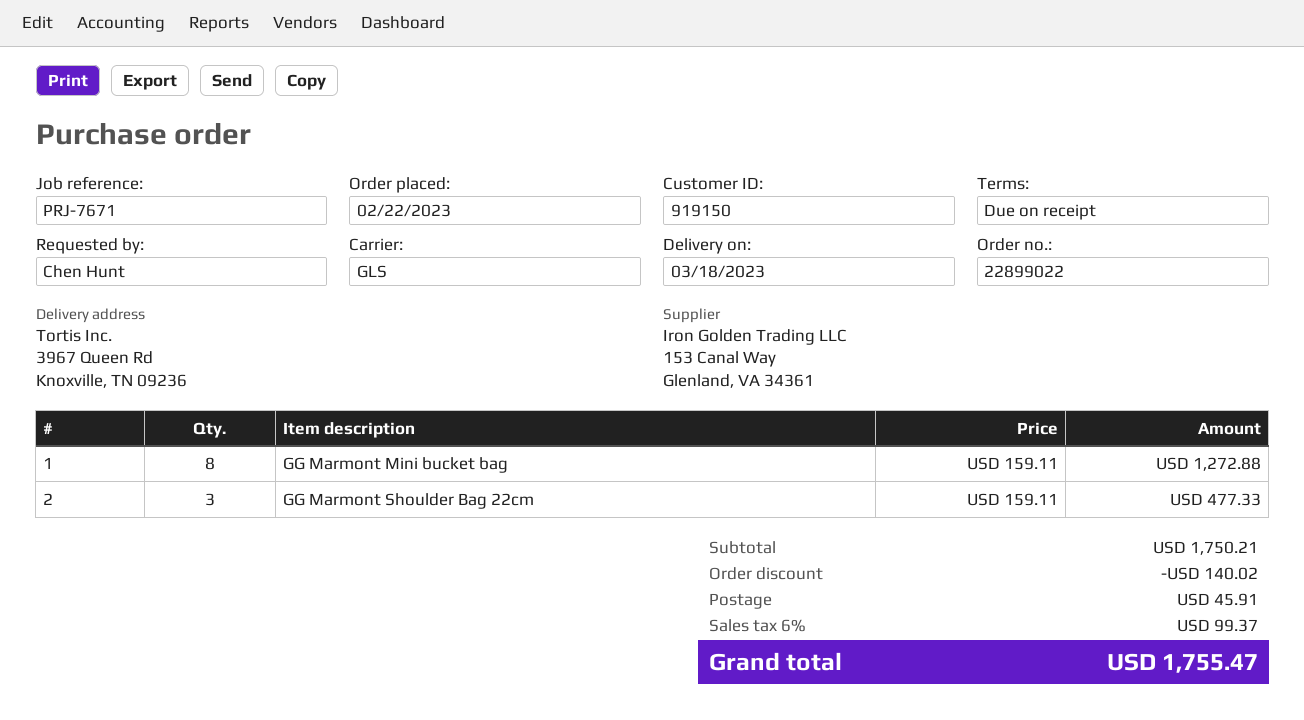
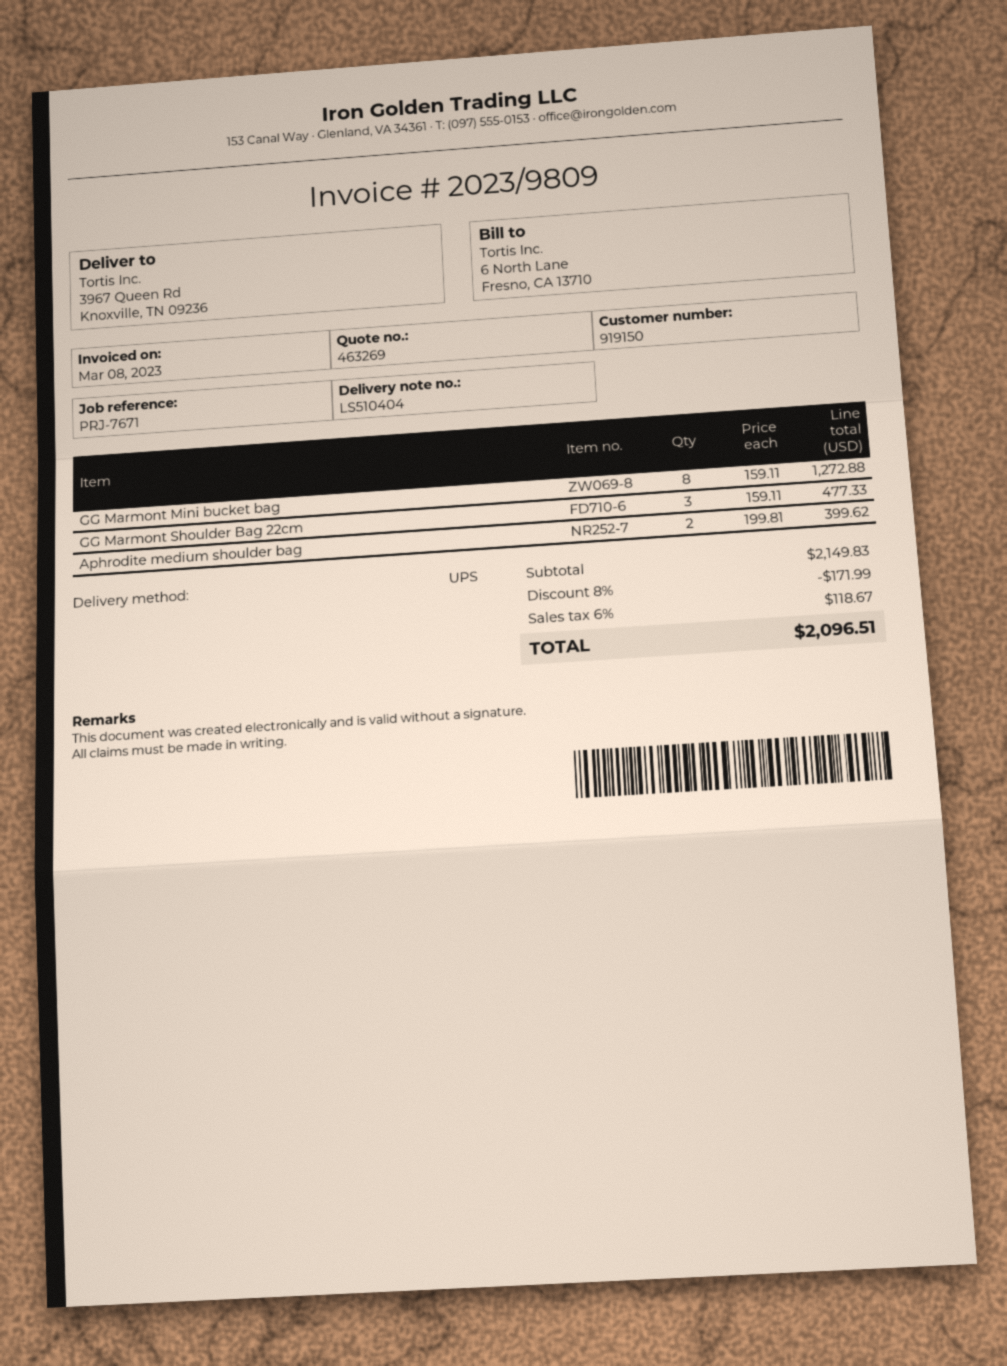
shipping method: GLS -> UPS
Aphrodite medium shoulder bag: none -> 2 x 199.81 = 399.62
subtotal: 1750.21 -> 2149.83
discount: 140.02 -> 171.99
shipping: 45.91 -> none
tax: 6% = 99.37 -> 6% = 118.67
total: 1755.47 -> 2096.51

